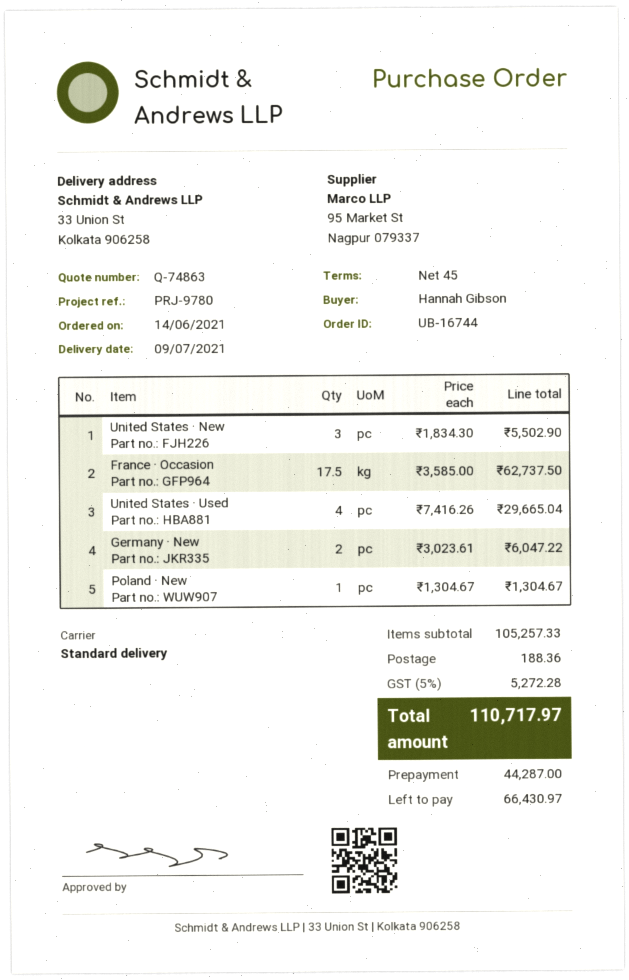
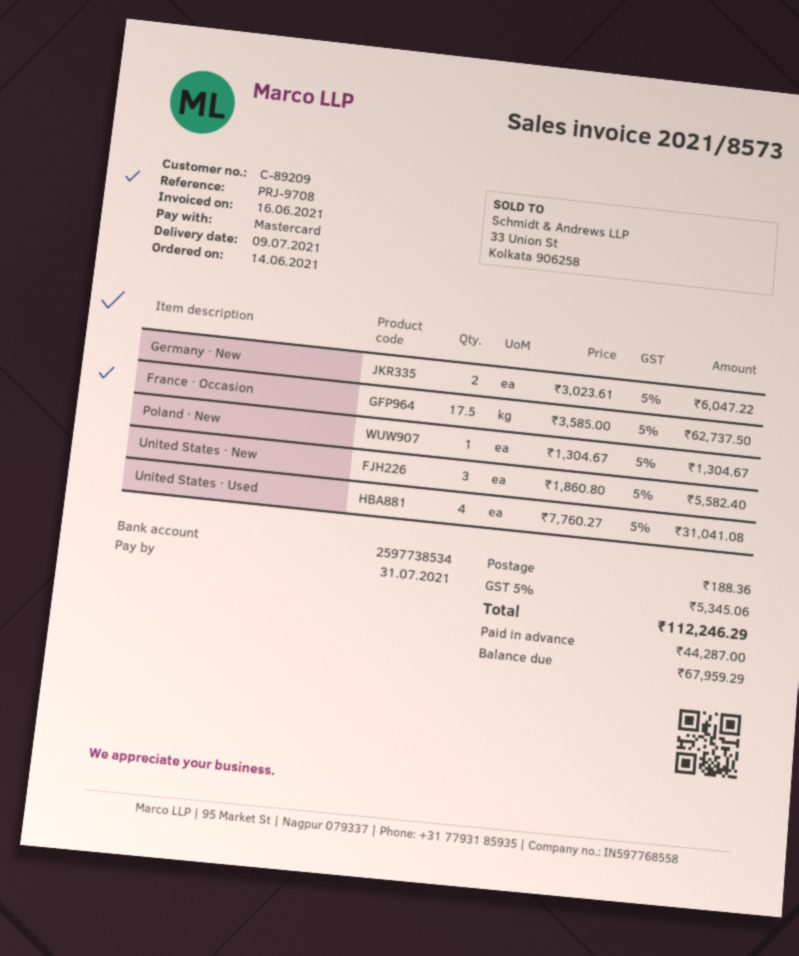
reference: PRJ-9780 -> PRJ-9708
United States · New: 3 x 1834.30 = 5502.90 -> 3 x 1860.80 = 5582.40
United States · Used: 4 x 7416.26 = 29665.04 -> 4 x 7760.27 = 31041.08
tax: 5% = 5272.28 -> 5% = 5345.06
total: 110717.97 -> 112246.29
balance: 66430.97 -> 67959.29

